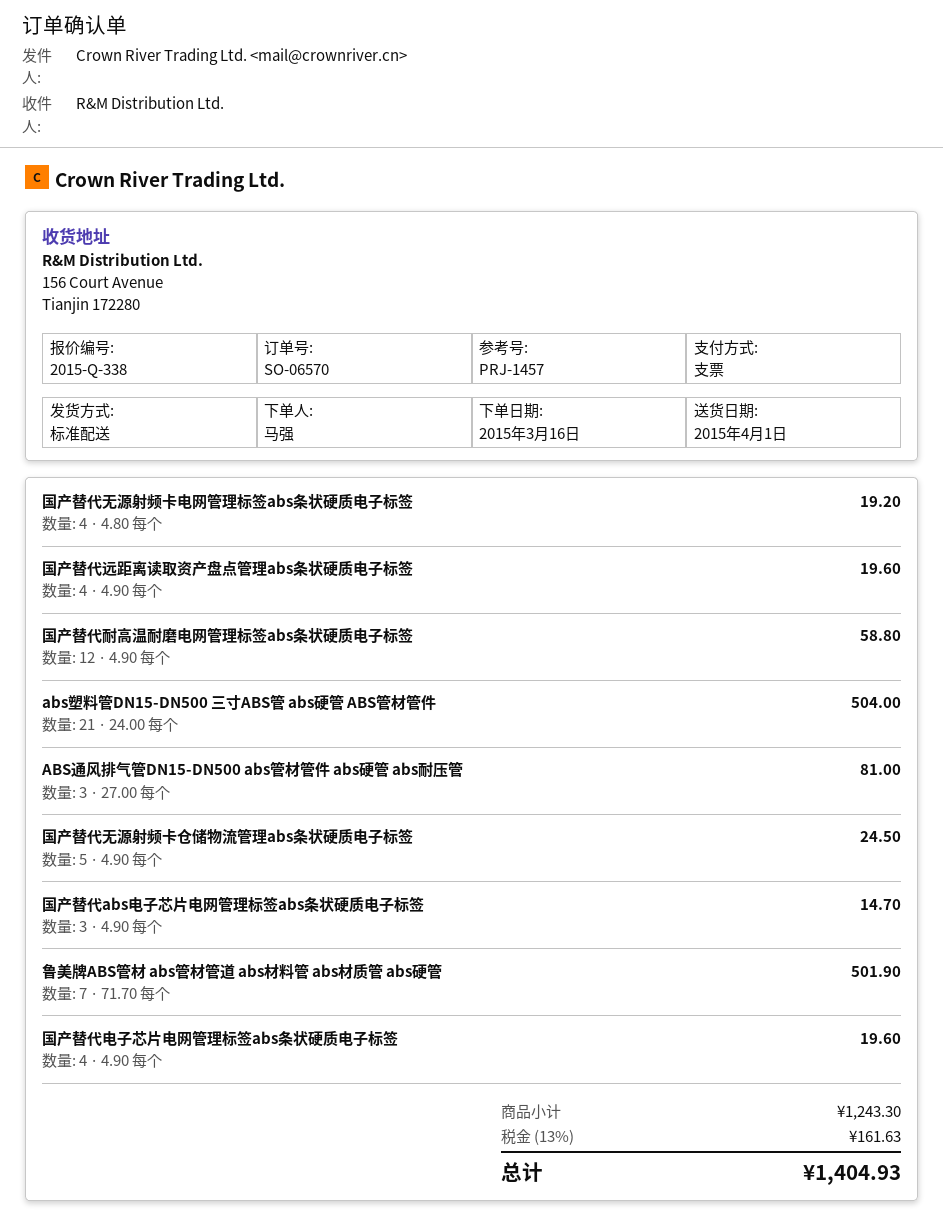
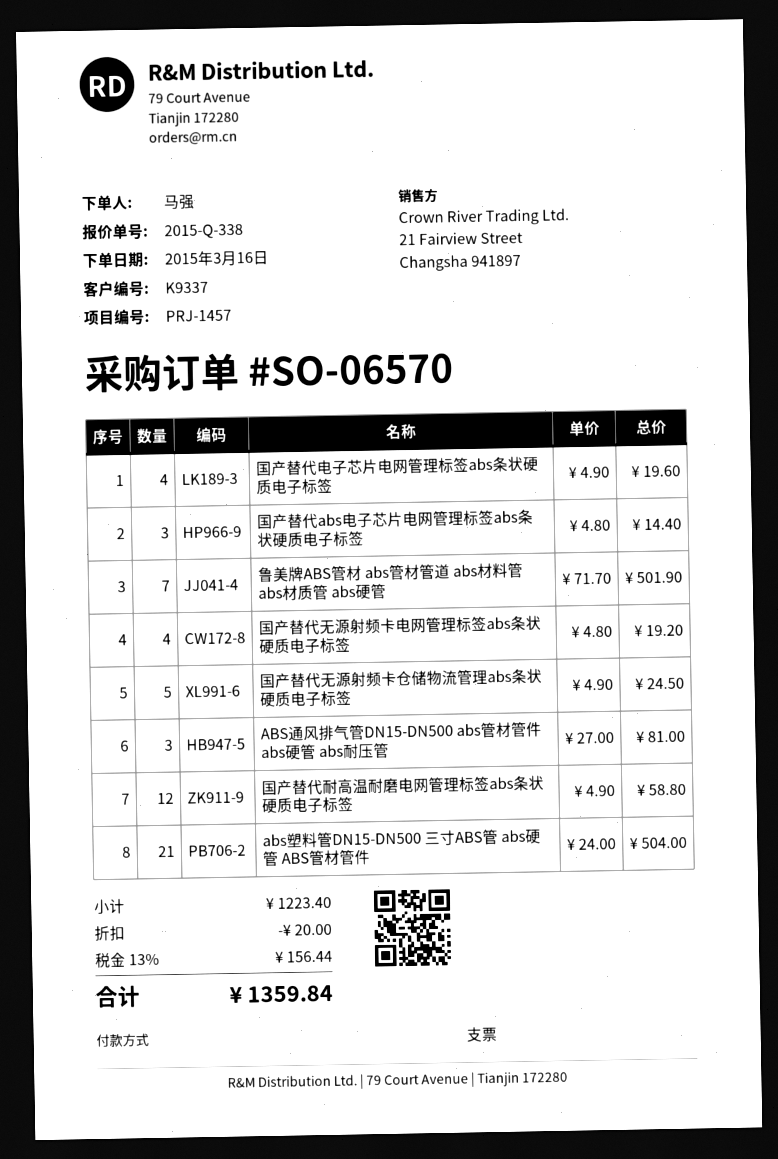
国产替代远距离读取资产盘点管理abs条状硬质电子标签: 4 x 4.90 = 19.60 -> none
国产替代abs电子芯片电网管理标签abs条状硬质电子标签: 3 x 4.90 = 14.70 -> 3 x 4.80 = 14.40
subtotal: 1243.30 -> 1223.40
discount: none -> 20.00
tax: 13% = 161.63 -> 13% = 156.44
total: 1404.93 -> 1359.84

